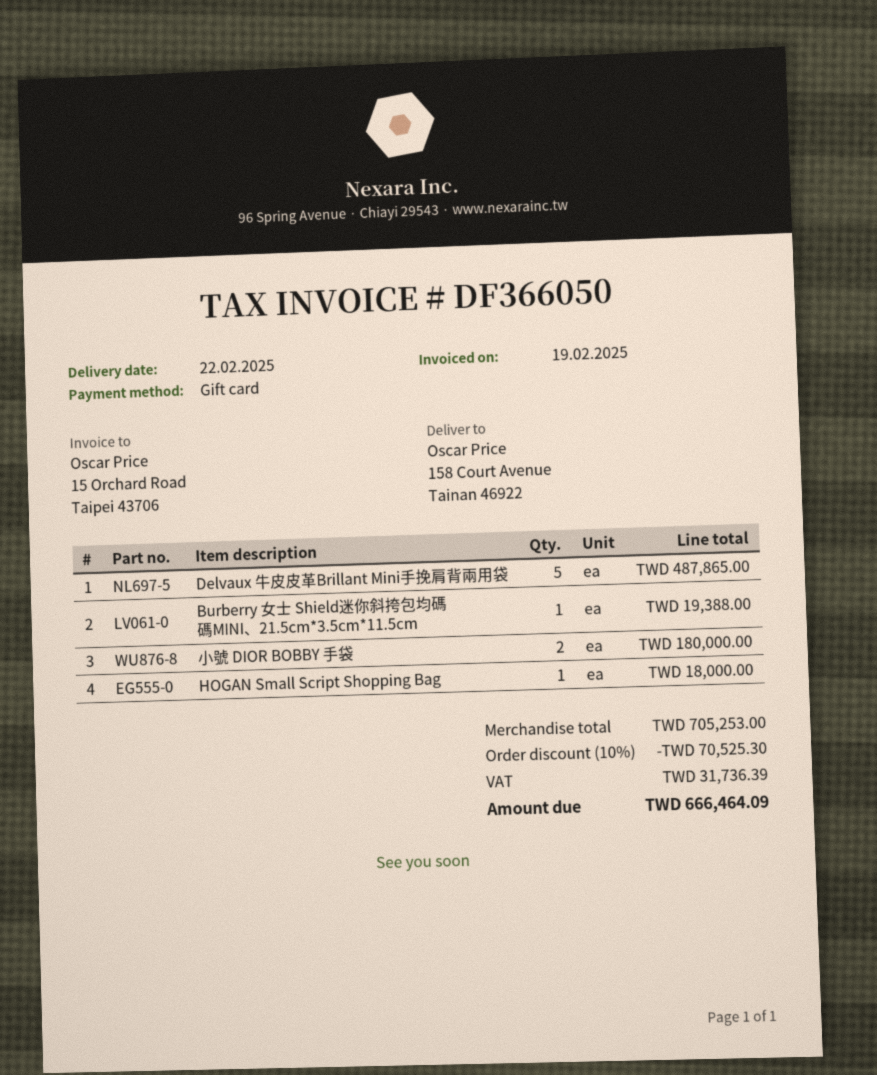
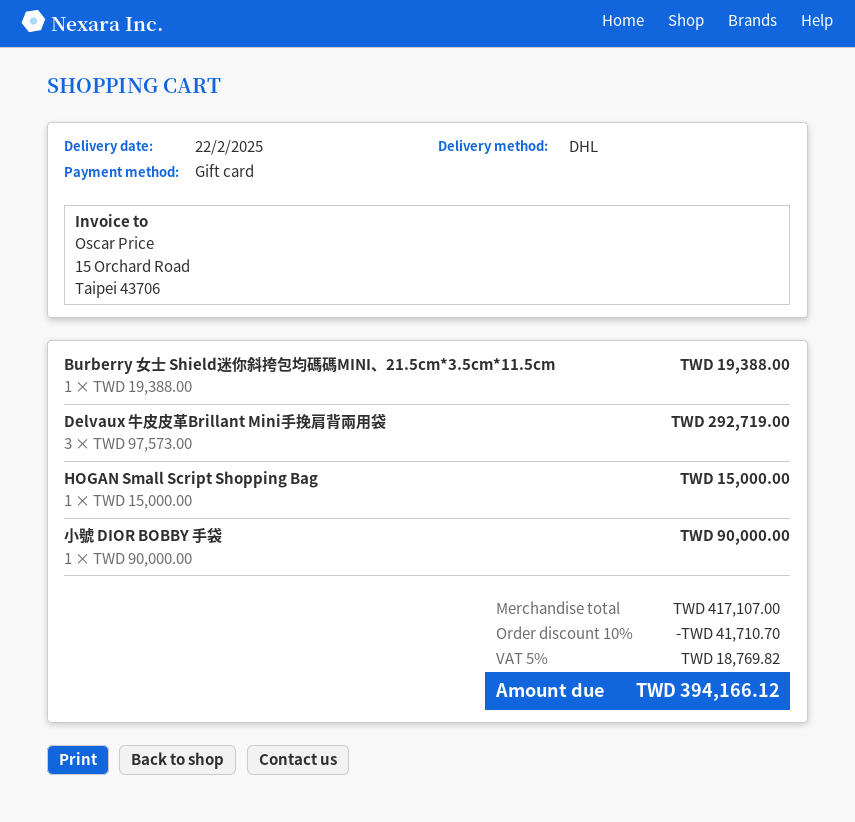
Delvaux 牛皮皮革Brillant Mini手挽肩背兩用袋: 5 for 487865.00 -> 3 for 292719.00
小號 DIOR BOBBY 手袋: 2 for 180000.00 -> 1 for 90000.00
HOGAN Small Script Shopping Bag: 1 for 18000.00 -> 1 for 15000.00
subtotal: 705253.00 -> 417107.00
discount: 10% = 70525.30 -> 10% = 41710.70
tax: 31736.39 -> 18769.82
total: 666464.09 -> 394166.12

